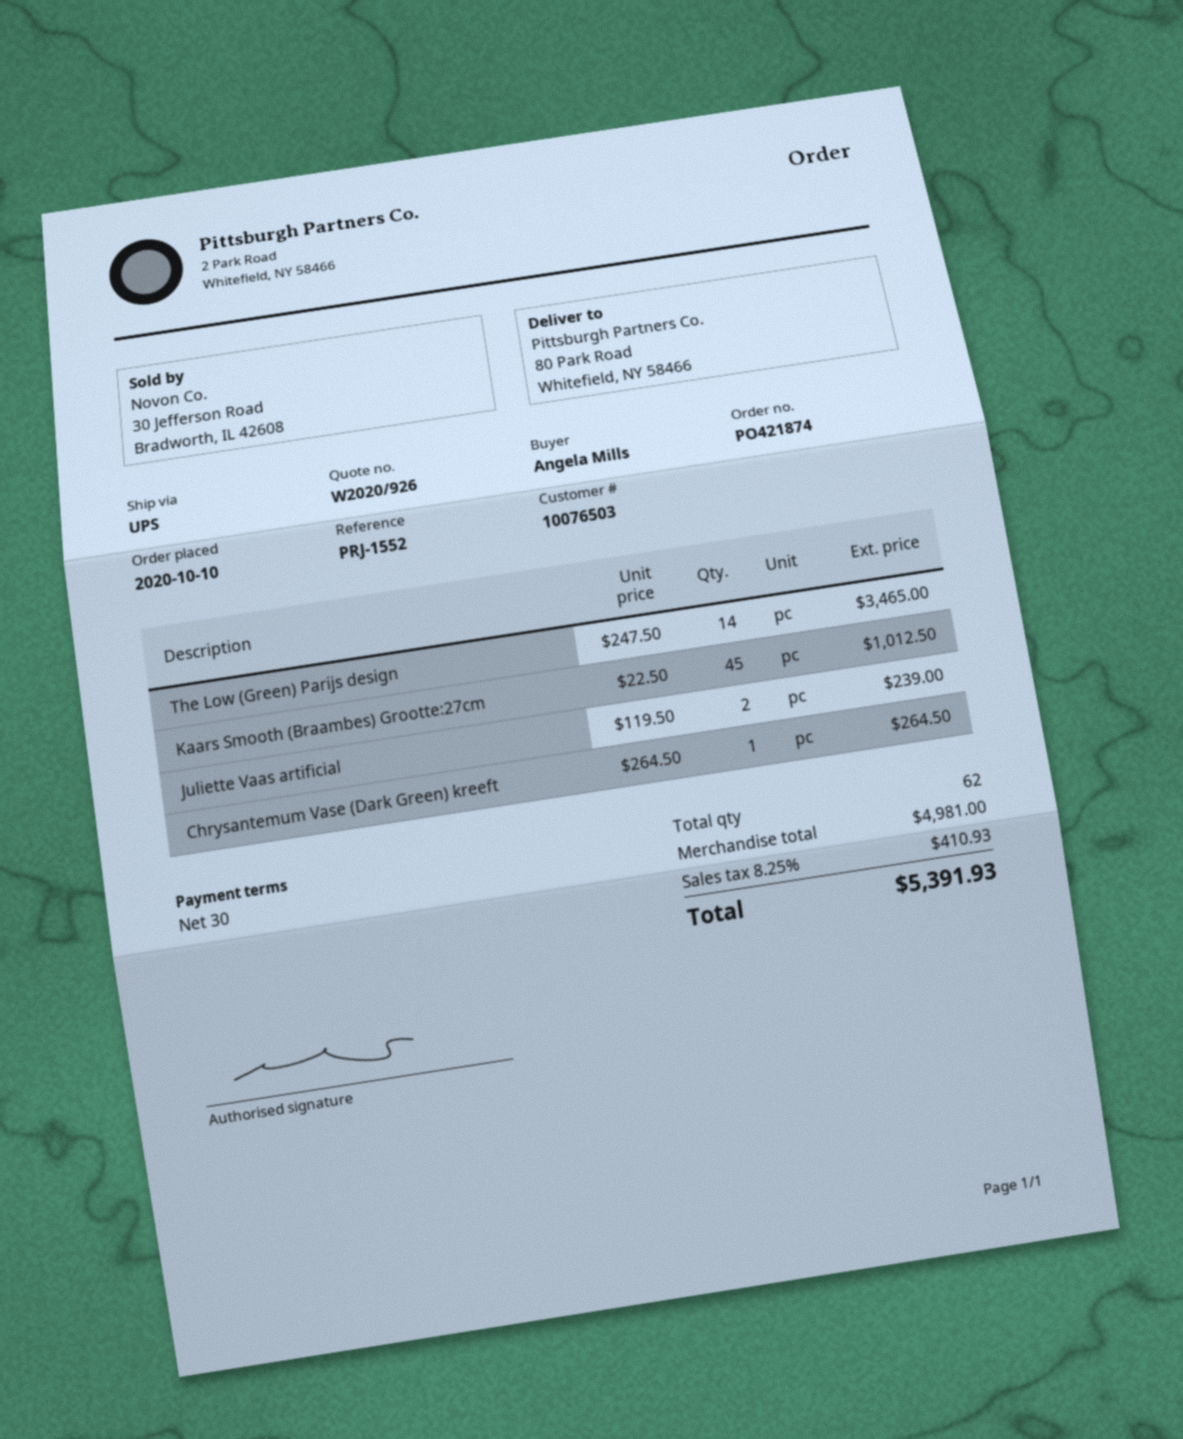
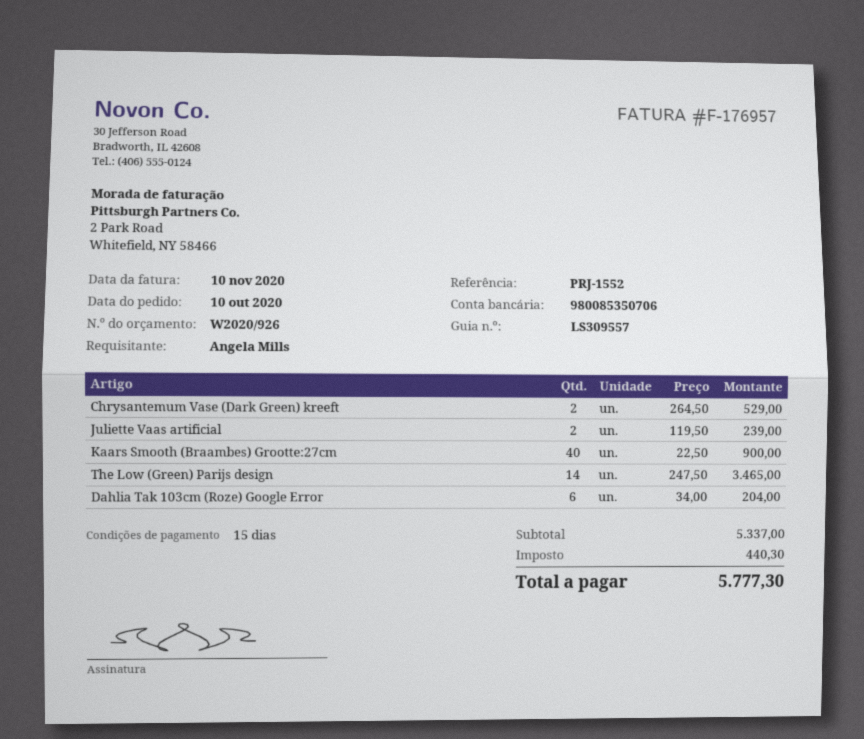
payment terms: 30 days -> 15 days
Kaars Smooth (Braambes) Grootte:27cm: 45 x 22.50 = 1012.50 -> 40 x 22.50 = 900.00
Chrysantemum Vase (Dark Green) kreeft: 1 x 264.50 = 264.50 -> 2 x 264.50 = 529.00
Dahlia Tak 103cm (Roze) Google Error: none -> 6 x 34.00 = 204.00
subtotal: 4981.00 -> 5337.00
tax: 410.93 -> 440.30
total: 5391.93 -> 5777.30

